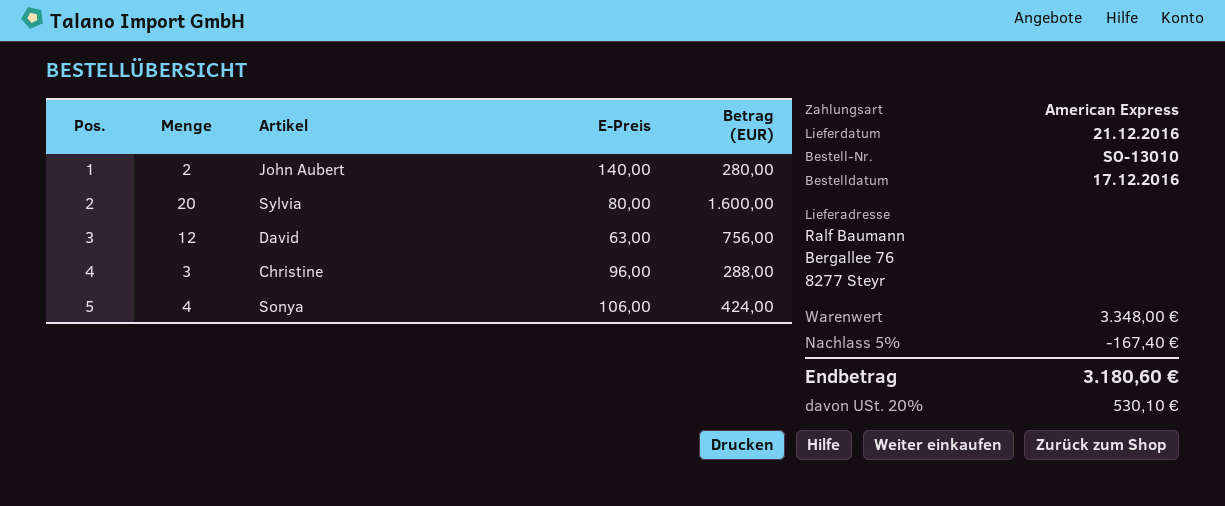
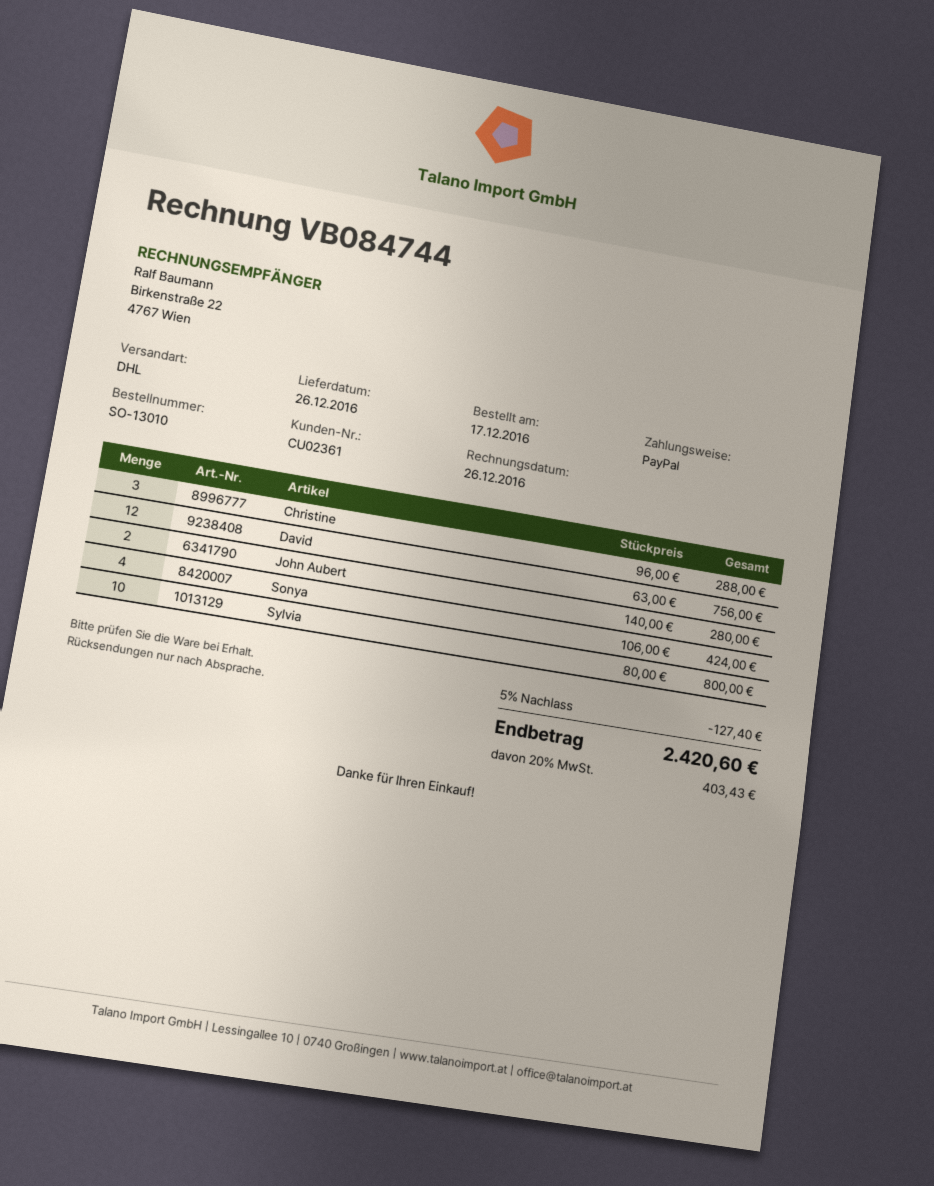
delivery date: 2016-12-21 -> 2016-12-26
payment method: American Express -> PayPal
Sylvia: 20 x 80.00 = 1600.00 -> 10 x 80.00 = 800.00
discount: 5% = 167.40 -> 5% = 127.40
tax: 20% = 530.10 -> 20% = 403.43
total: 3180.60 -> 2420.60

